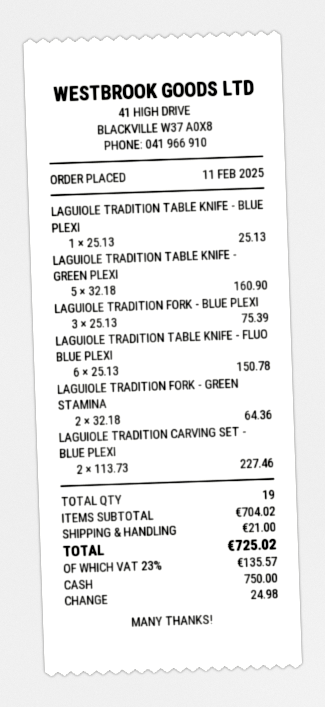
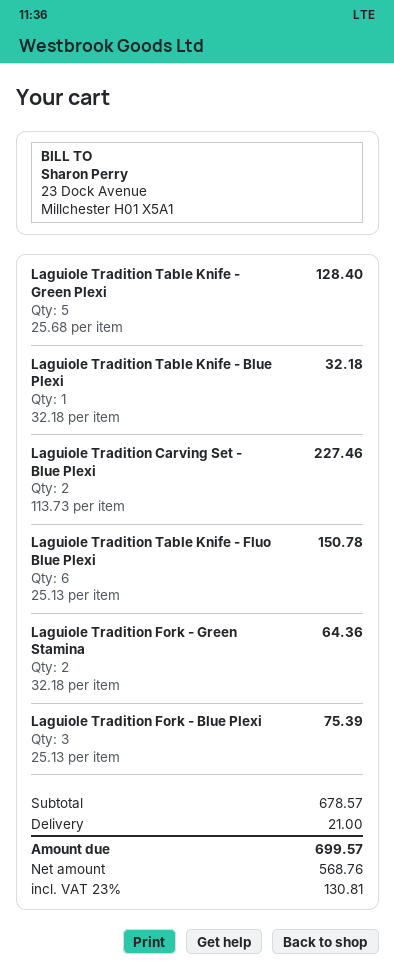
LAGUIOLE TRADITION TABLE KNIFE - BLUE PLEXI: 1 x 25.13 = 25.13 -> 1 x 32.18 = 32.18
LAGUIOLE TRADITION TABLE KNIFE - GREEN PLEXI: 5 x 32.18 = 160.90 -> 5 x 25.68 = 128.40
subtotal: 704.02 -> 678.57
tax: 23% = 135.57 -> 23% = 130.81
total: 725.02 -> 699.57

